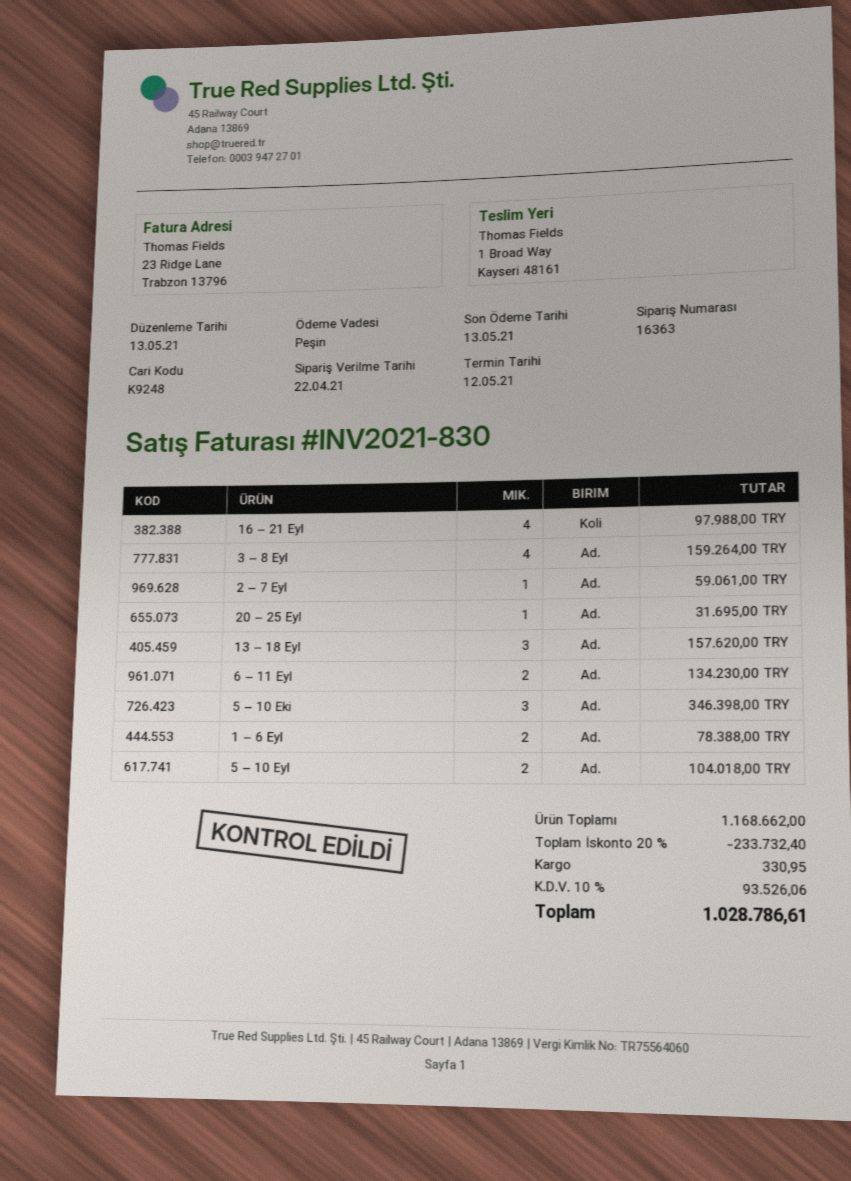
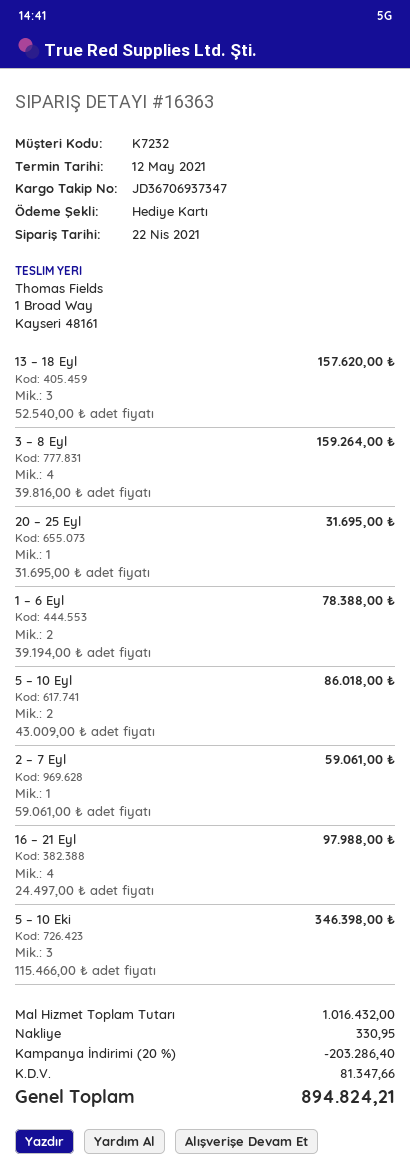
customer number: K9248 -> K7232
6 – 11 Eyl: 2 for 134230.00 -> none
5 – 10 Eyl: 2 for 104018.00 -> 2 for 86018.00
subtotal: 1168662.00 -> 1016432.00
discount: 20% = 233732.40 -> 20% = 203286.40
tax: 93526.06 -> 81347.66
total: 1028786.61 -> 894824.21

